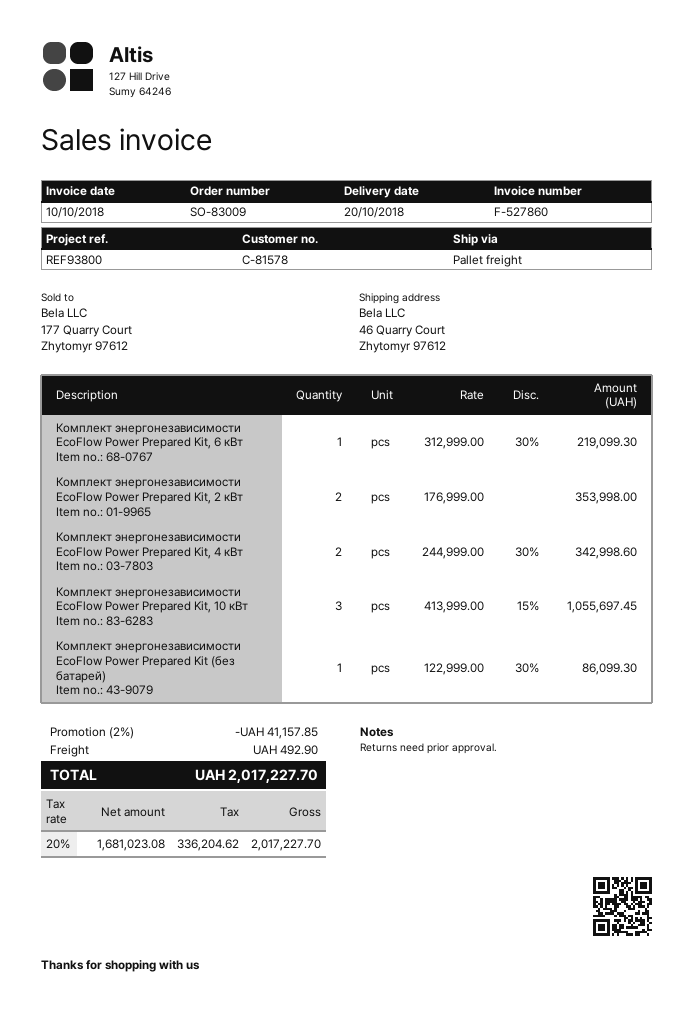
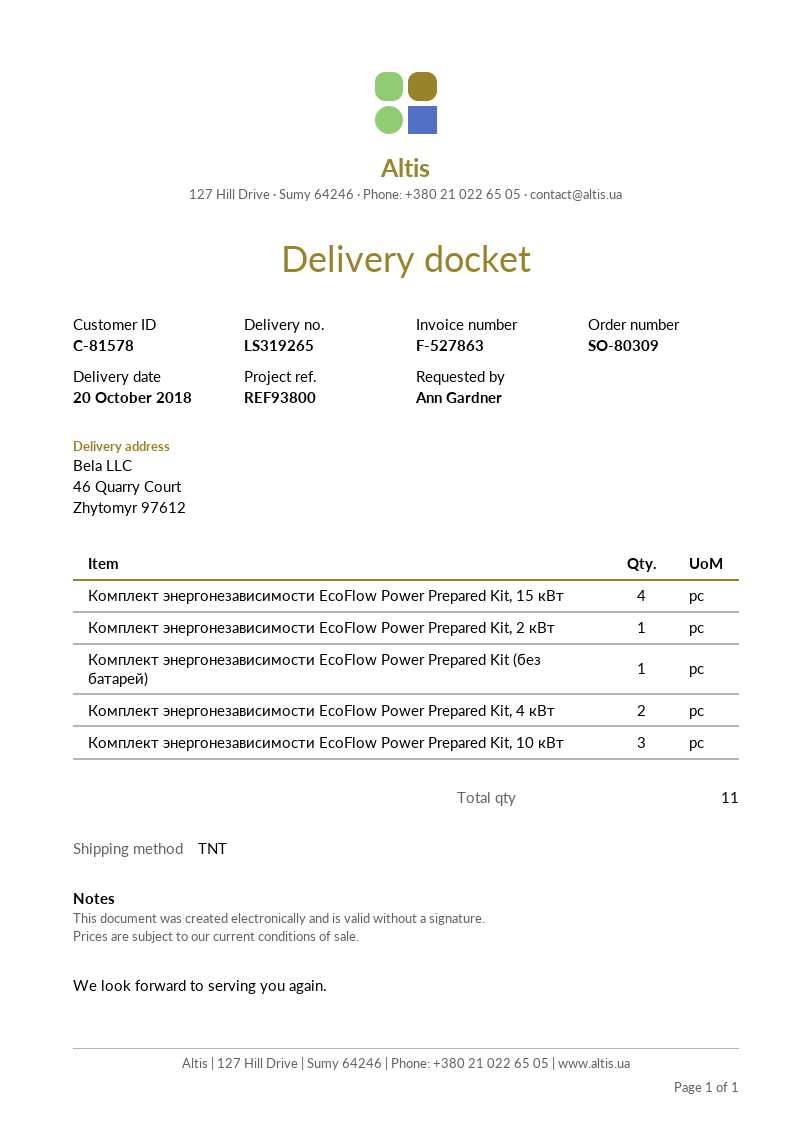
order number: SO-83009 -> SO-80309
invoice number: F-527860 -> F-527863
shipping method: pallet freight -> TNT
Комплект энергонезависимости EcoFlow Power Prepared Kit, 6 кВт: 1 -> none
Комплект энергонезависимости EcoFlow Power Prepared Kit, 2 кВт: 2 -> 1
Комплект энергонезависимости EcoFlow Power Prepared Kit, 15 кВт: none -> 4

